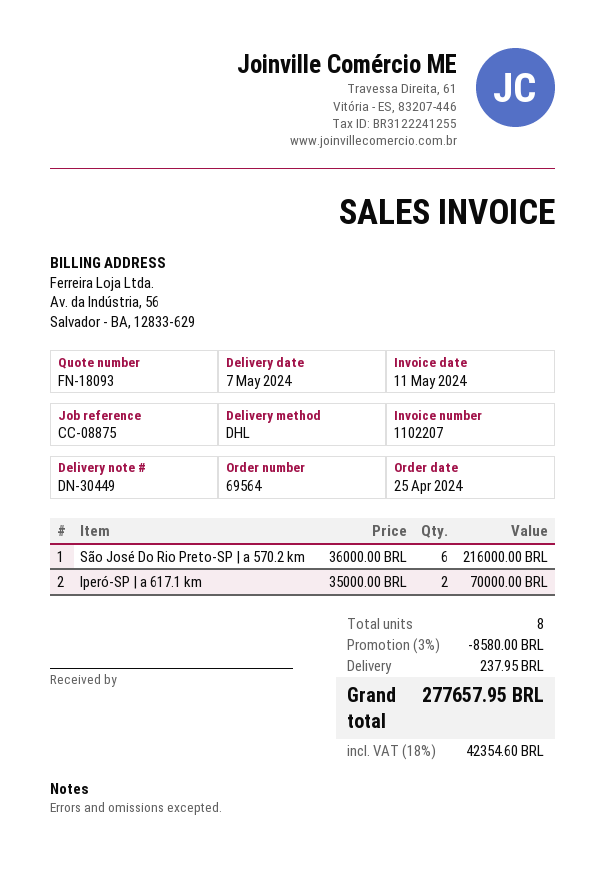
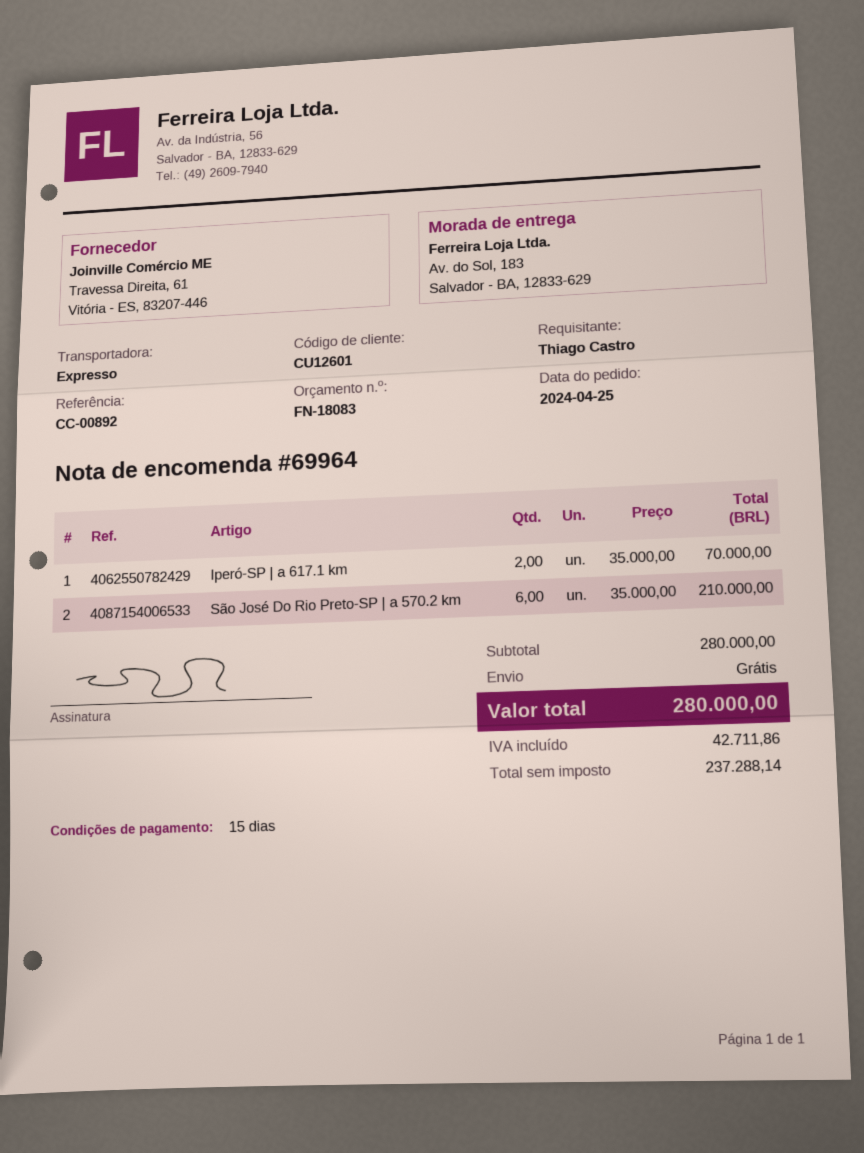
quote number: FN-18093 -> FN-18083
order number: 69564 -> 69964
reference: CC-08875 -> CC-00892
shipping method: DHL -> express
São José Do Rio Preto-SP | a 570.2 km: 6 x 36000.00 = 216000.00 -> 6 x 35000.00 = 210000.00
discount: 3% = 8580.00 -> none
shipping: 237.95 -> 0.00
tax: 42354.60 -> 42711.86
total: 277657.95 -> 280000.00

